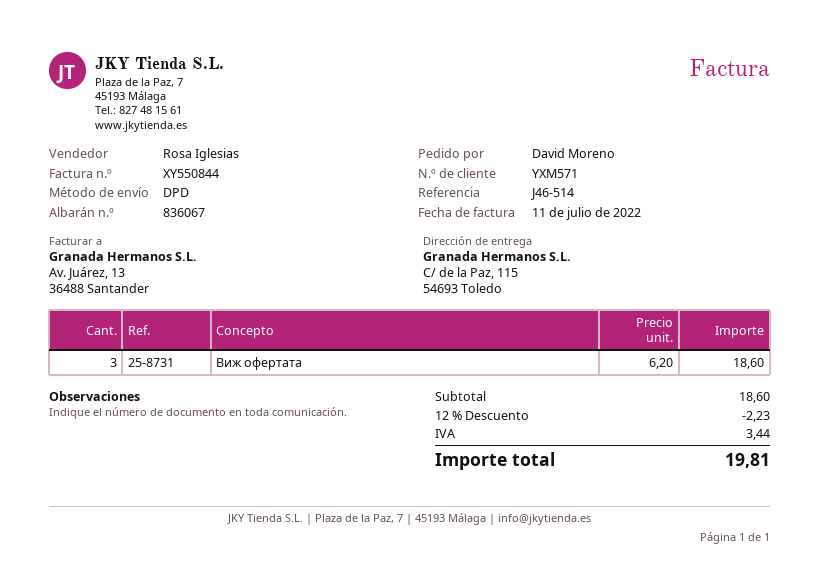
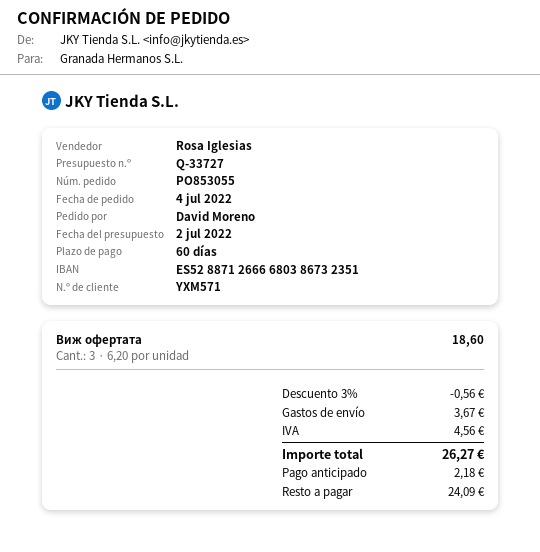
discount: 12% = 2.23 -> 3% = 0.56
shipping: none -> 3.67
tax: 3.44 -> 4.56
total: 19.81 -> 26.27

